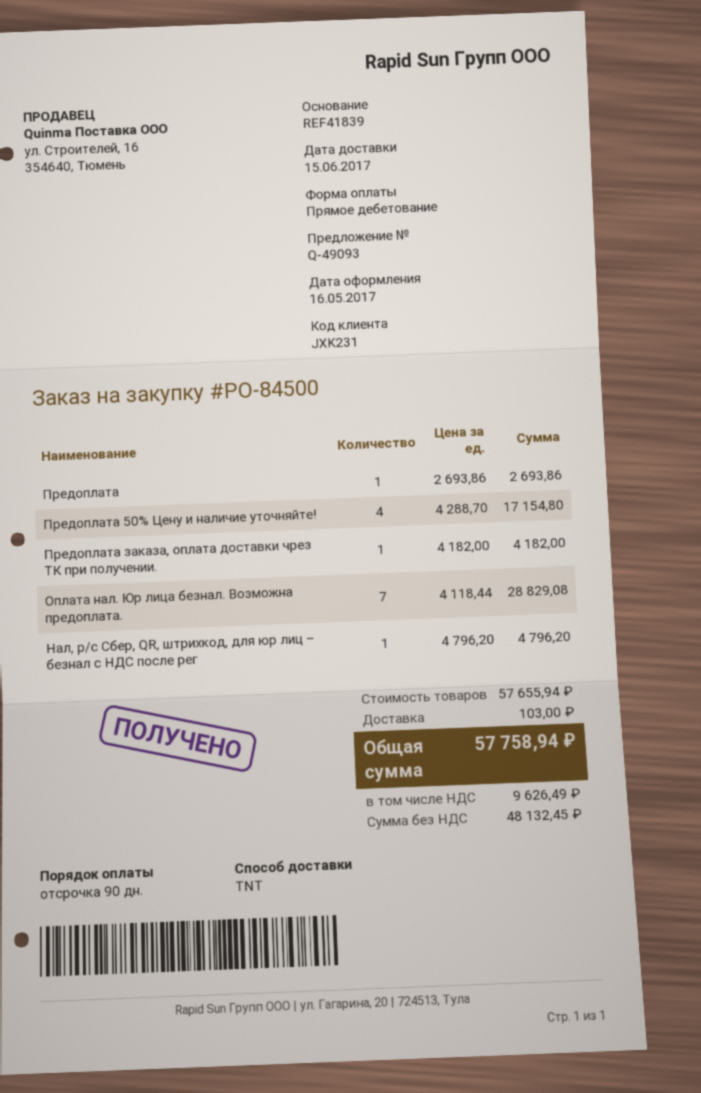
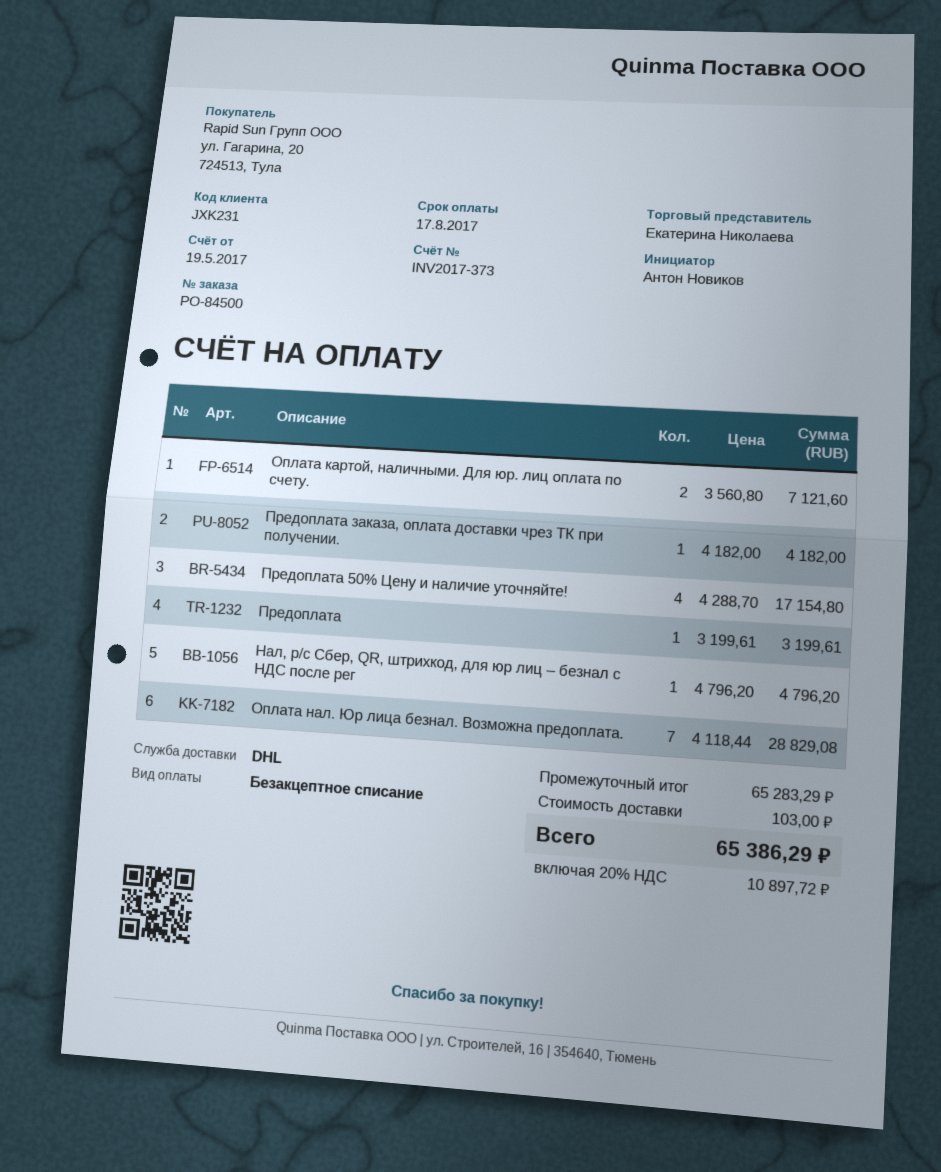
shipping method: TNT -> DHL
Предоплата: 1 x 2693.86 = 2693.86 -> 1 x 3199.61 = 3199.61
Оплата картой, наличными. Для юр. лиц оплата по счету.: none -> 2 x 3560.80 = 7121.60
subtotal: 57655.94 -> 65283.29
tax: 9626.49 -> 10897.72
total: 57758.94 -> 65386.29

